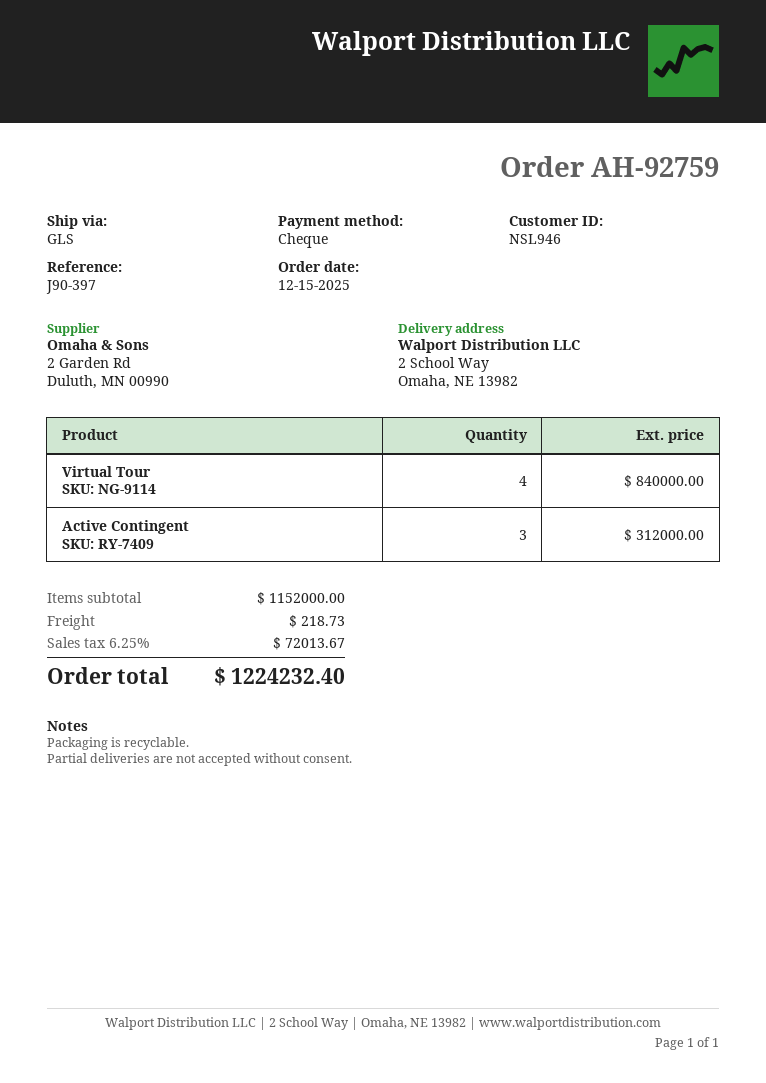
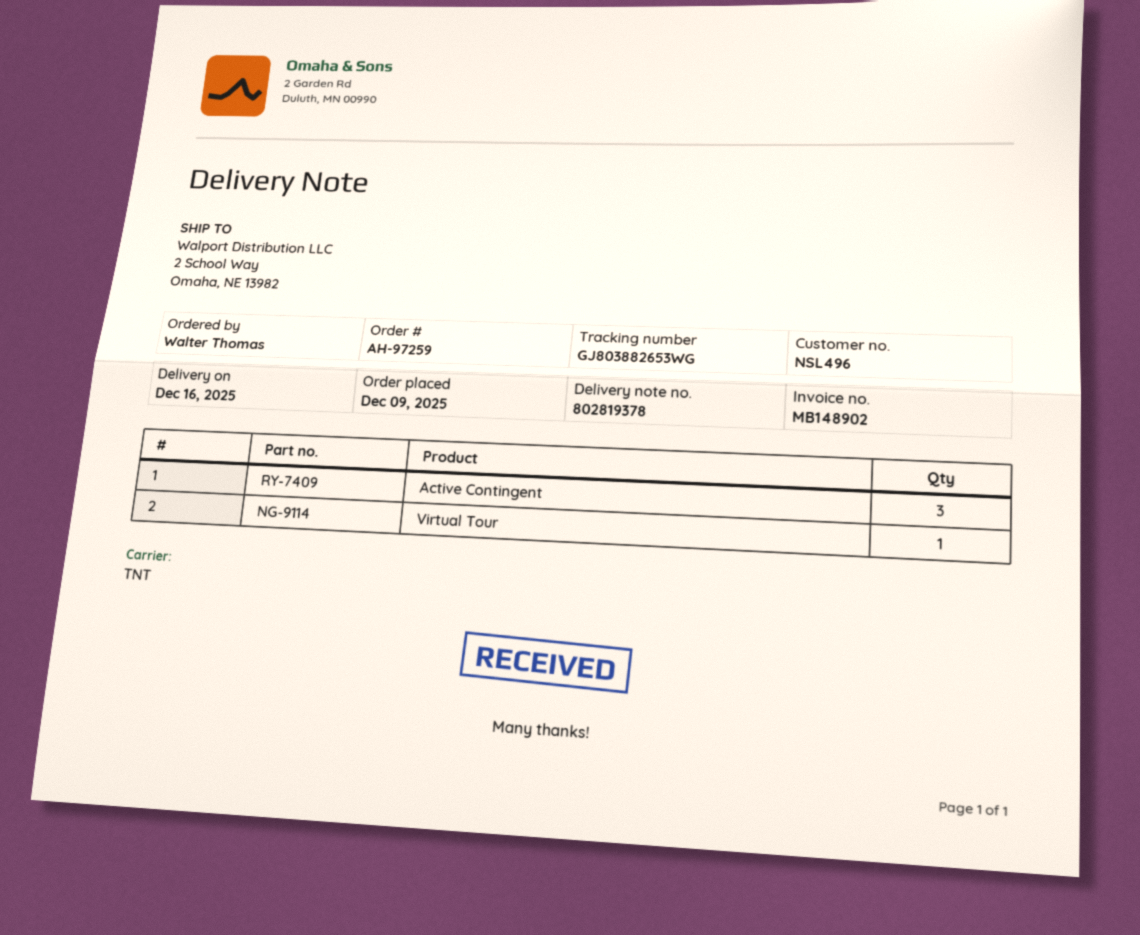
order number: AH-92759 -> AH-97259
order date: 2025-12-15 -> 2025-12-09
customer number: NSL946 -> NSL496
shipping method: GLS -> TNT
Virtual Tour: 4 -> 1

